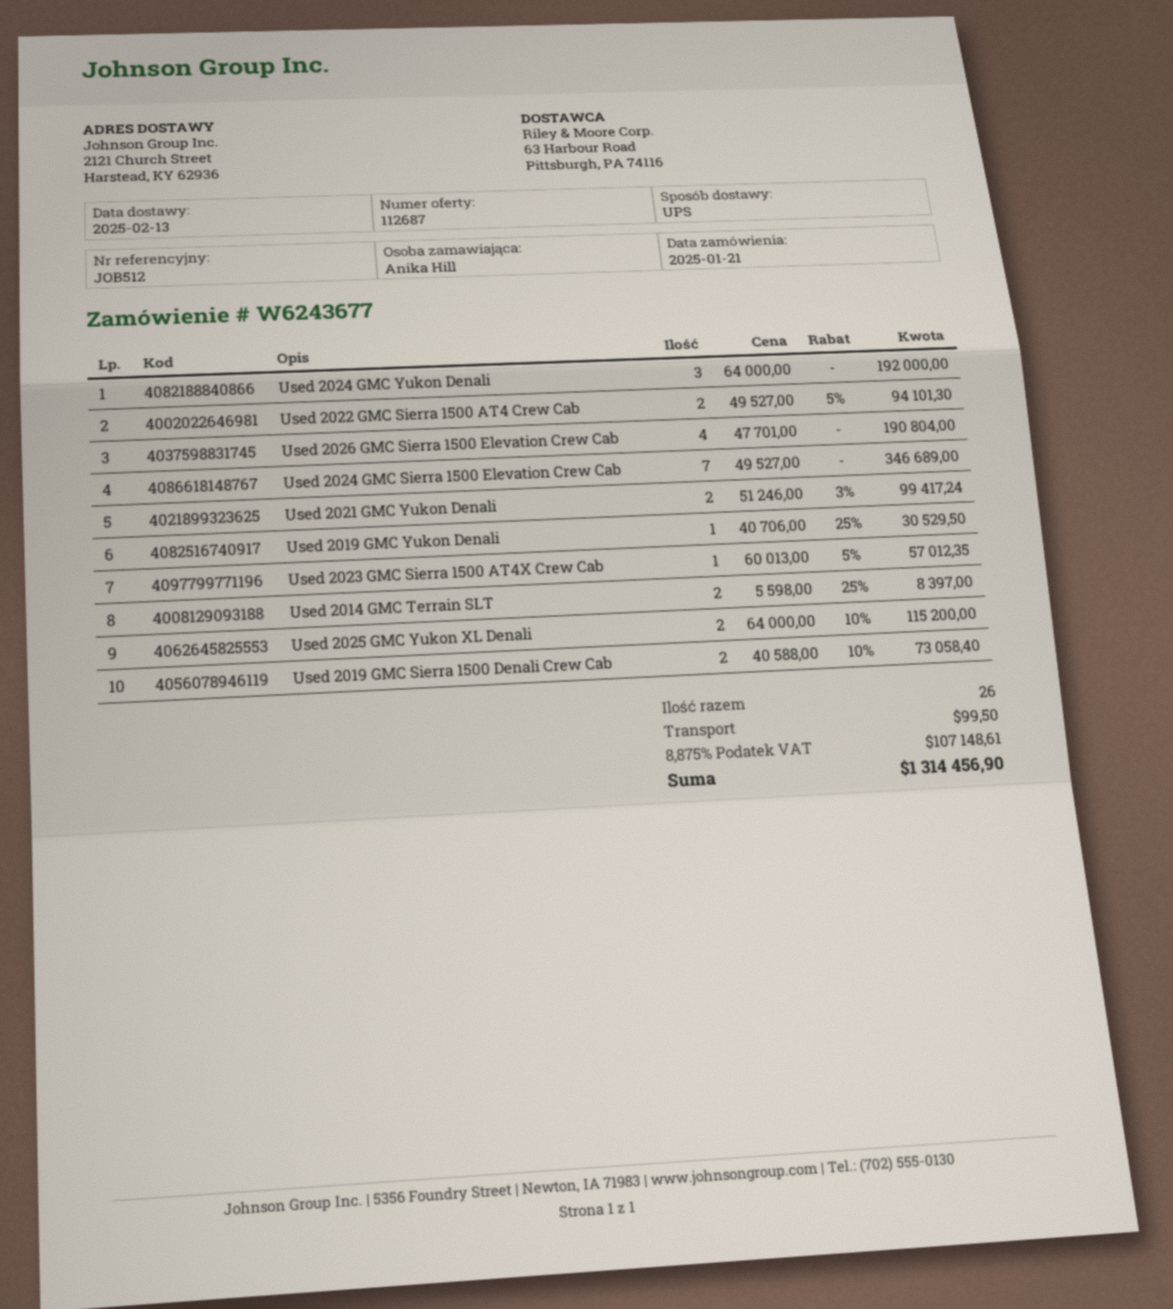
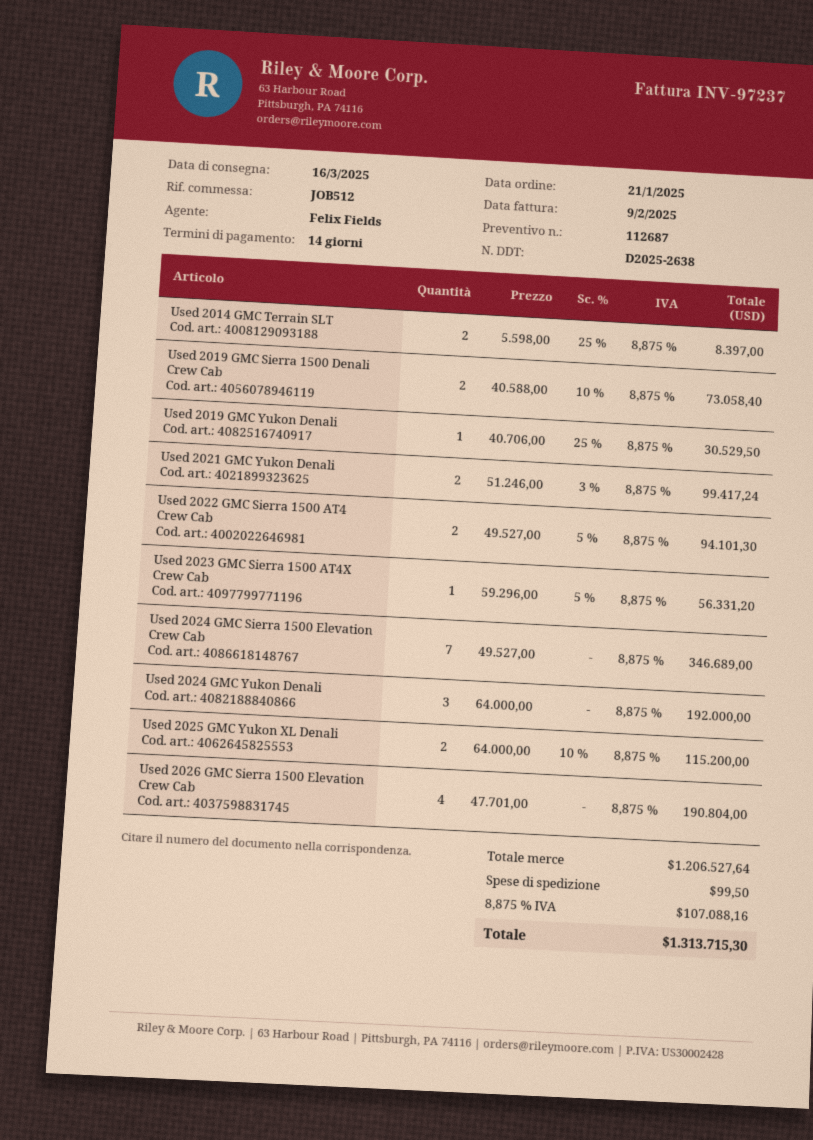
delivery date: 2025-02-13 -> 2025-03-16
Used 2023 GMC Sierra 1500 AT4X Crew Cab: 1 x 60013.00 - 5% = 57012.35 -> 1 x 59296.00 - 5% = 56331.20
tax: 8.875% = 107148.61 -> 8.875% = 107088.16
total: 1314456.90 -> 1313715.30

